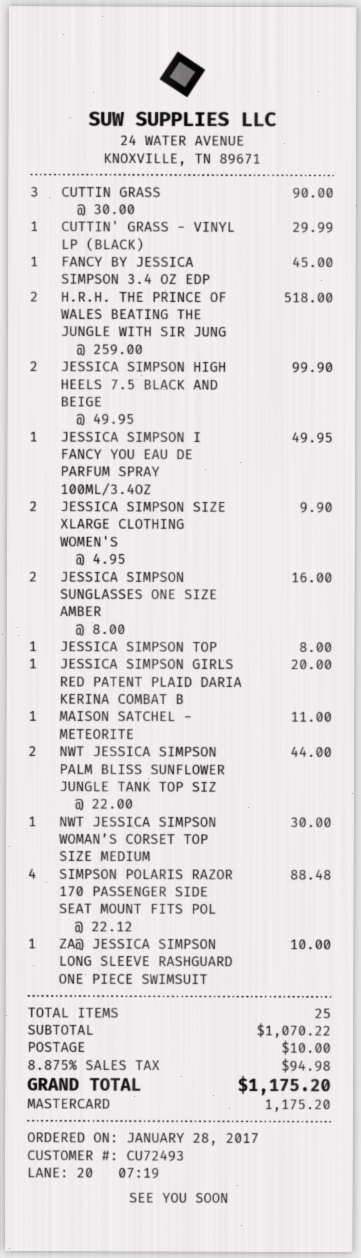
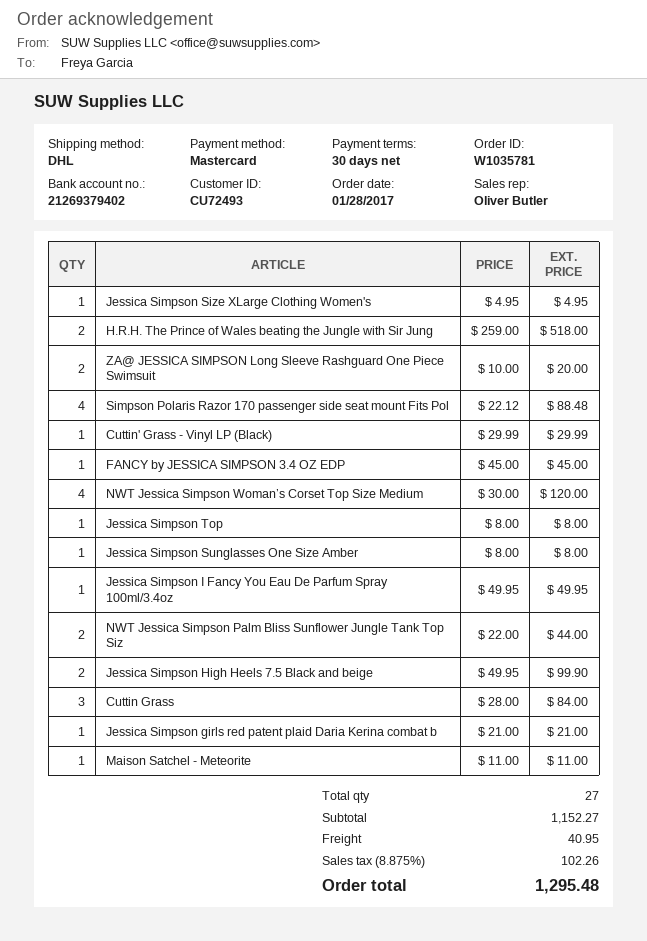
CUTTIN GRASS: 3 x 30.00 = 90.00 -> 3 x 28.00 = 84.00
JESSICA SIMPSON SIZE XLARGE CLOTHING WOMEN'S: 2 x 4.95 = 9.90 -> 1 x 4.95 = 4.95
JESSICA SIMPSON SUNGLASSES ONE SIZE AMBER: 2 x 8.00 = 16.00 -> 1 x 8.00 = 8.00
JESSICA SIMPSON GIRLS RED PATENT PLAID DARIA KERINA COMBAT B: 1 x 20.00 = 20.00 -> 1 x 21.00 = 21.00
NWT JESSICA SIMPSON WOMAN’S CORSET TOP SIZE MEDIUM: 1 x 30.00 = 30.00 -> 4 x 30.00 = 120.00
ZA@ JESSICA SIMPSON LONG SLEEVE RASHGUARD ONE PIECE SWIMSUIT: 1 x 10.00 = 10.00 -> 2 x 10.00 = 20.00
total quantity: 25 -> 27
subtotal: 1070.22 -> 1152.27
shipping: 10.00 -> 40.95
tax: 8.875% = 94.98 -> 8.875% = 102.26
total: 1175.20 -> 1295.48

